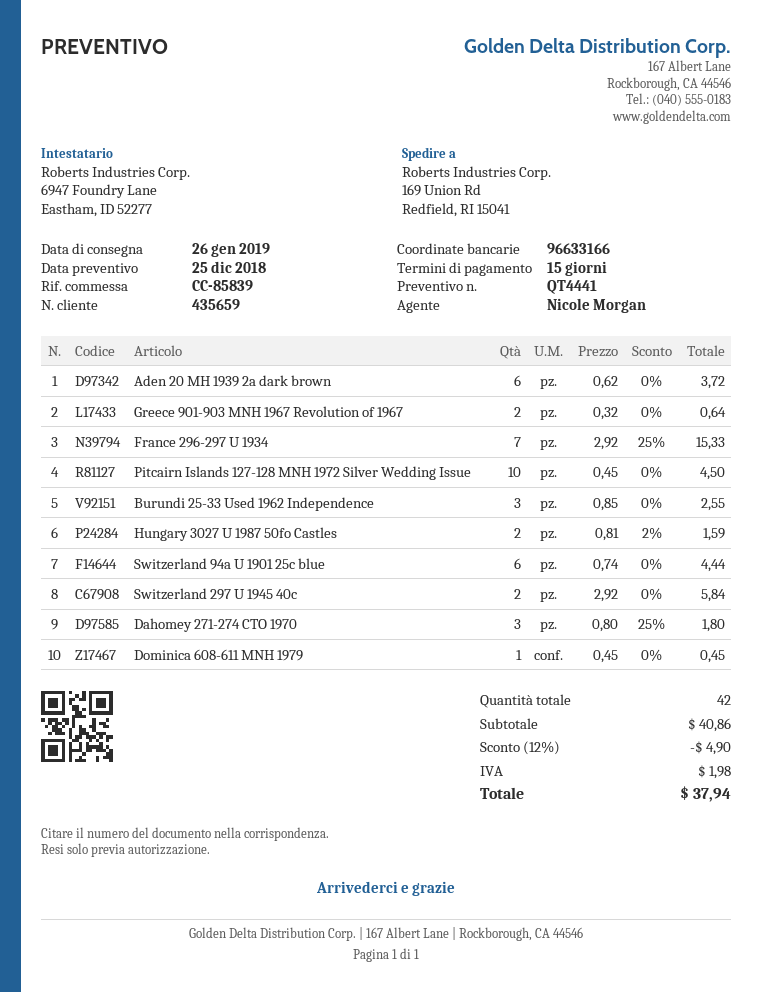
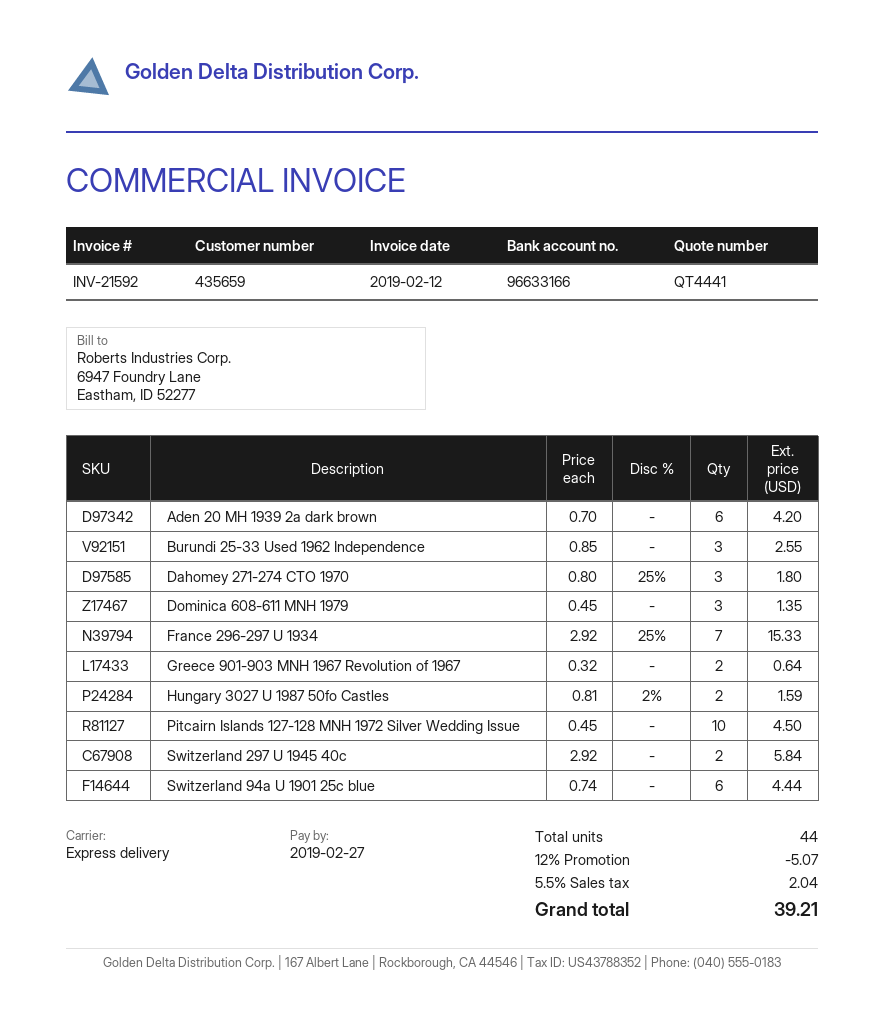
Aden 20 MH 1939 2a dark brown: 6 x 0.62 = 3.72 -> 6 x 0.70 = 4.20
Dominica 608-611 MNH 1979: 1 x 0.45 = 0.45 -> 3 x 0.45 = 1.35
total quantity: 42 -> 44
discount: 12% = 4.90 -> 12% = 5.07
tax: 1.98 -> 2.04
total: 37.94 -> 39.21

